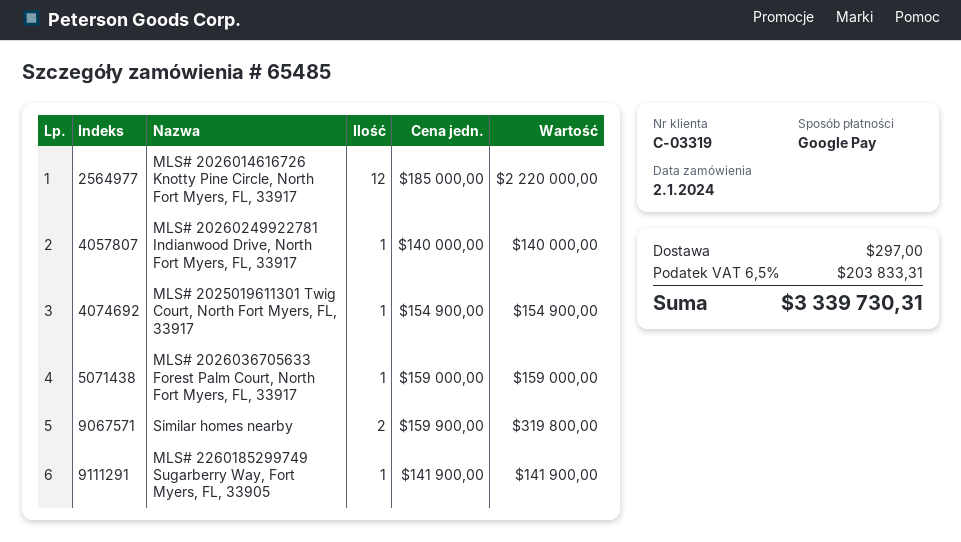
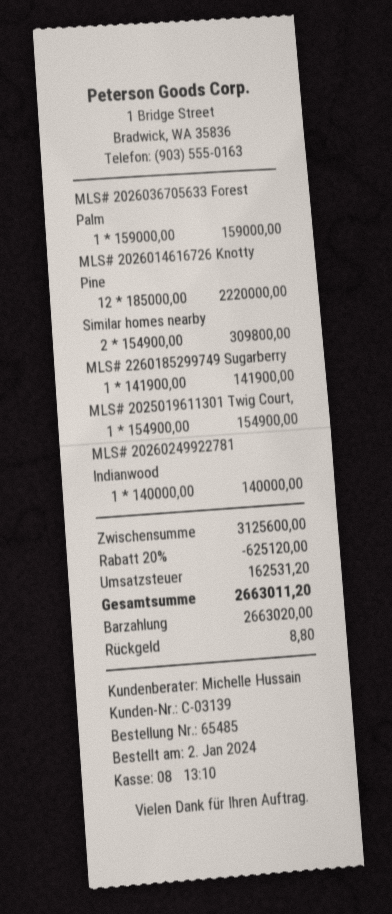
customer number: C-03319 -> C-03139
payment method: Google Pay -> cash
Similar homes nearby: 2 x 159900.00 = 319800.00 -> 2 x 154900.00 = 309800.00
discount: none -> 20% = 625120.00
shipping: 297.00 -> none
tax: 203833.31 -> 162531.20
total: 3339730.31 -> 2663011.20

